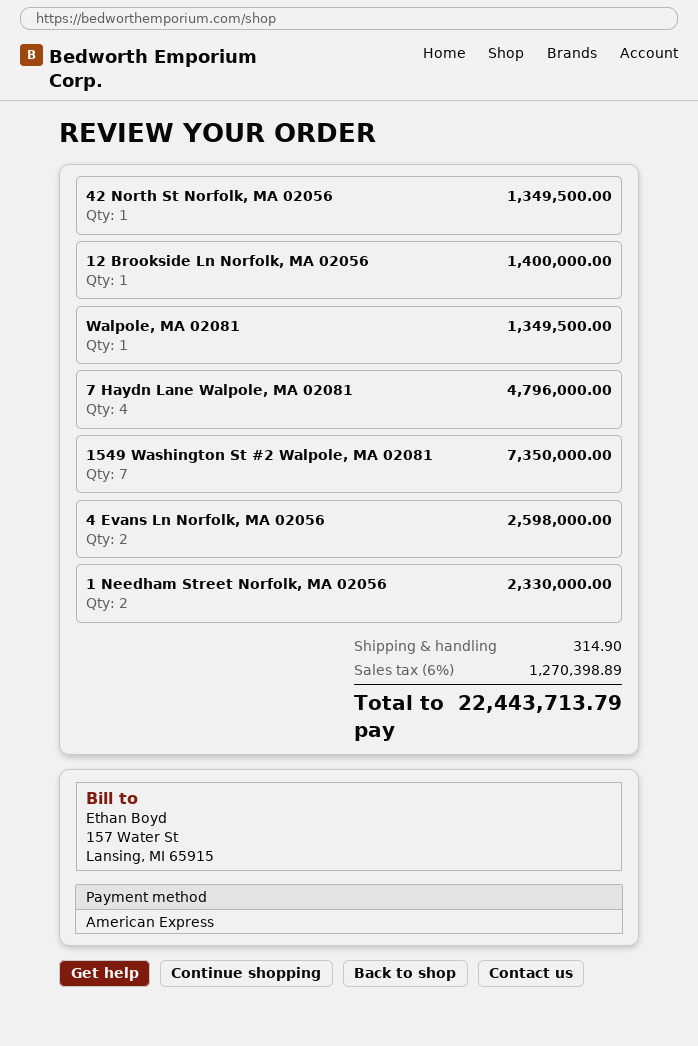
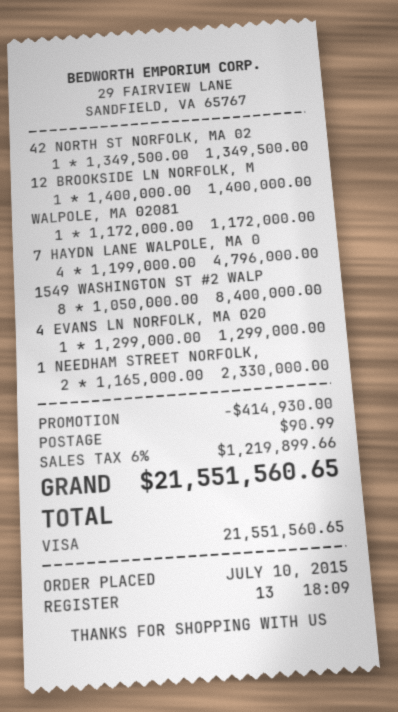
payment method: American Express -> Visa
Walpole, MA 02081: 1 for 1349500.00 -> 1 for 1172000.00
1549 Washington St #2 Walpole, MA 02081: 7 for 7350000.00 -> 8 for 8400000.00
4 Evans Ln Norfolk, MA 02056: 2 for 2598000.00 -> 1 for 1299000.00
discount: none -> 414930.00
shipping: 314.90 -> 90.99
tax: 6% = 1270398.89 -> 6% = 1219899.66
total: 22443713.79 -> 21551560.65

